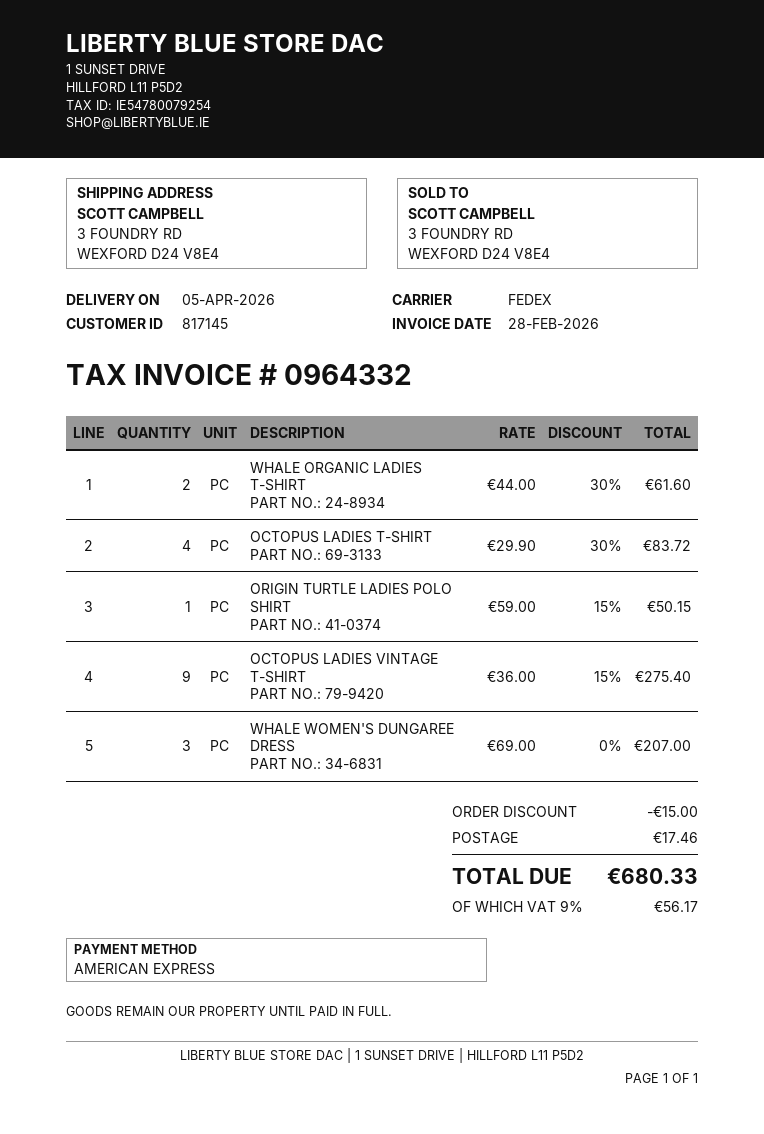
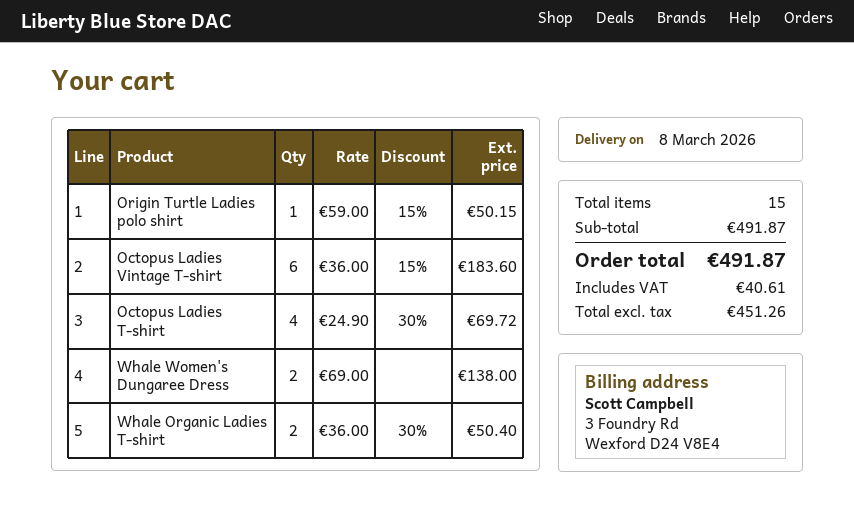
delivery date: 2026-04-05 -> 2026-03-08
WHALE ORGANIC LADIES T-SHIRT: 2 x 44.00 - 30% = 61.60 -> 2 x 36.00 - 30% = 50.40
OCTOPUS LADIES T-SHIRT: 4 x 29.90 - 30% = 83.72 -> 4 x 24.90 - 30% = 69.72
OCTOPUS LADIES VINTAGE T-SHIRT: 9 x 36.00 - 15% = 275.40 -> 6 x 36.00 - 15% = 183.60
WHALE WOMEN'S DUNGAREE DRESS: 3 x 69.00 = 207.00 -> 2 x 69.00 = 138.00
discount: 15.00 -> none
shipping: 17.46 -> none
tax: 56.17 -> 40.61
total: 680.33 -> 491.87

